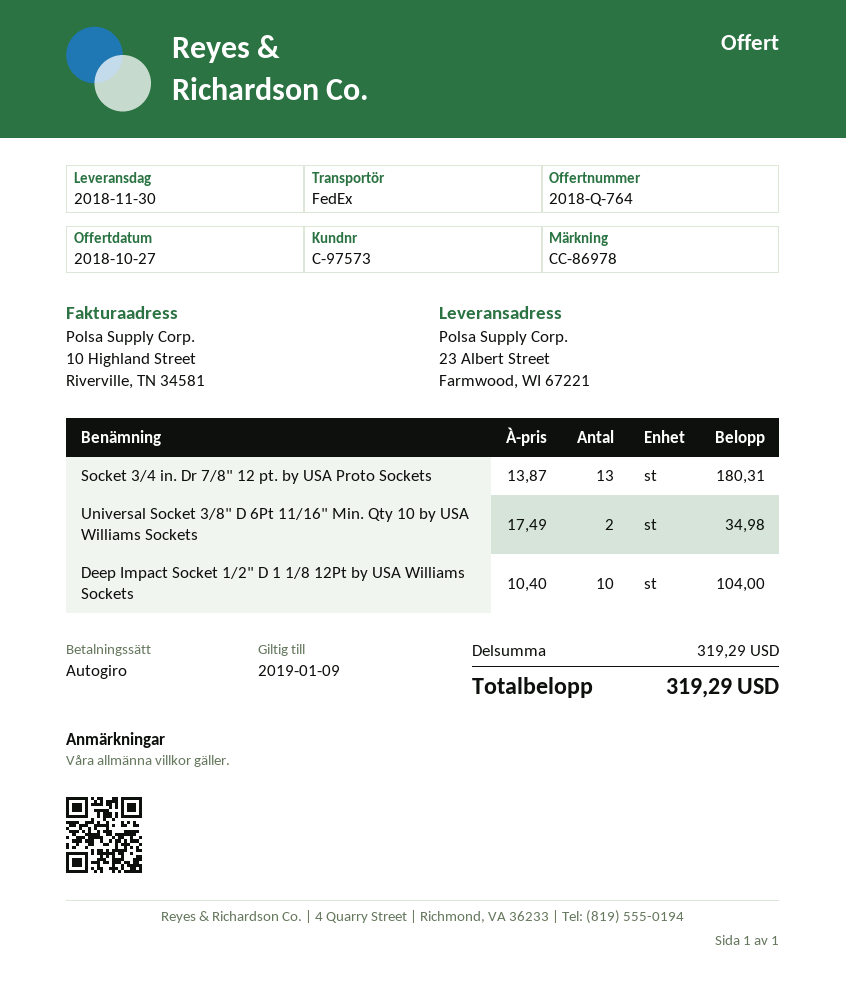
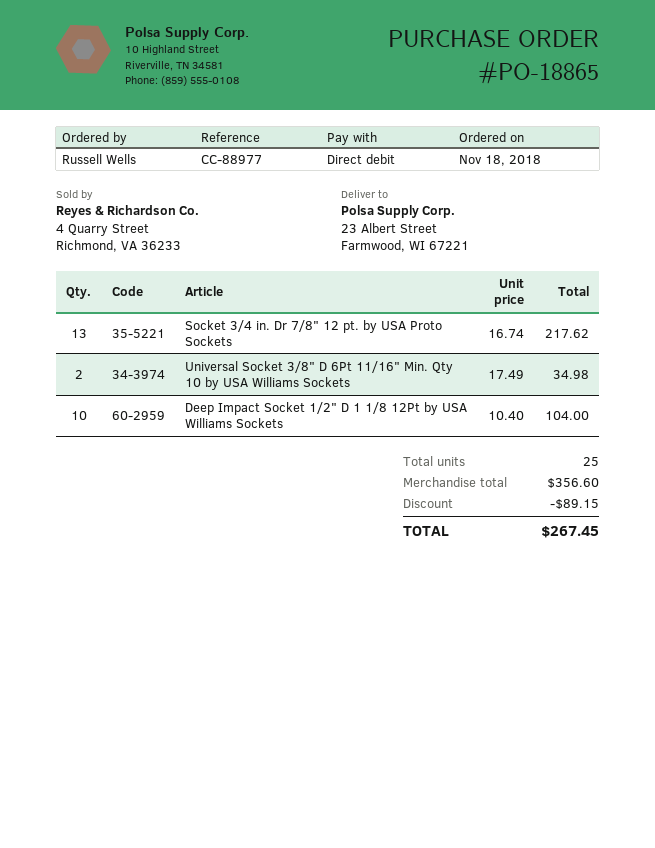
reference: CC-86978 -> CC-88977
Socket 3/4 in. Dr 7/8" 12 pt. by USA Proto Sockets: 13 x 13.87 = 180.31 -> 13 x 16.74 = 217.62
subtotal: 319.29 -> 356.60
discount: none -> 89.15
total: 319.29 -> 267.45

